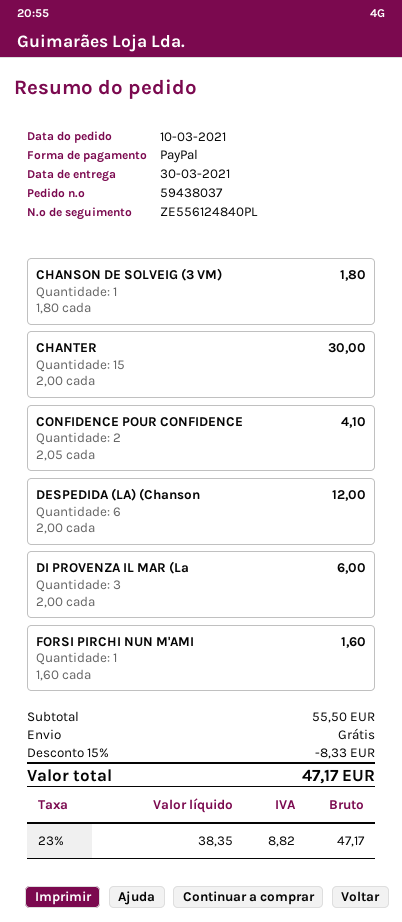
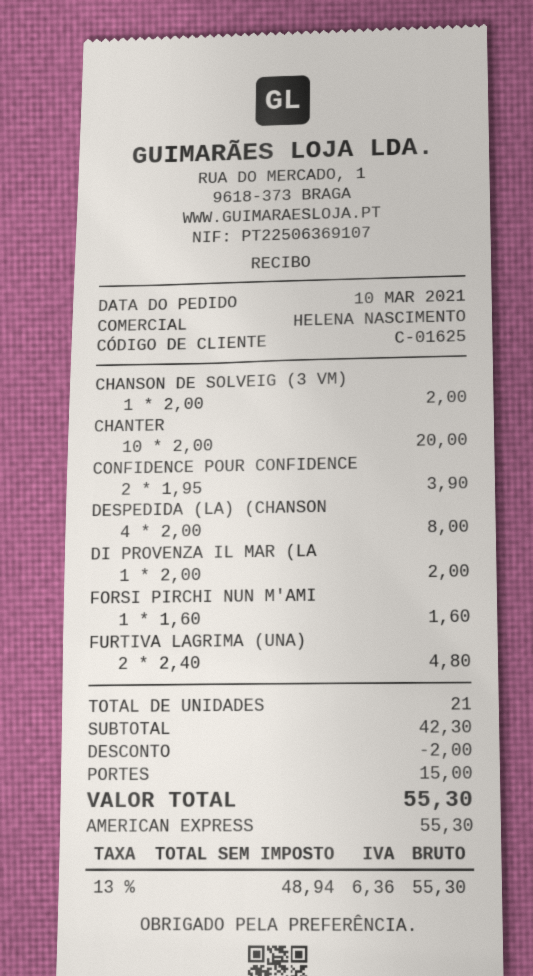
payment method: PayPal -> American Express
CHANSON DE SOLVEIG (3 VM): 1 x 1.80 = 1.80 -> 1 x 2.00 = 2.00
CHANTER: 15 x 2.00 = 30.00 -> 10 x 2.00 = 20.00
CONFIDENCE POUR CONFIDENCE: 2 x 2.05 = 4.10 -> 2 x 1.95 = 3.90
DESPEDIDA (LA) (Chanson: 6 x 2.00 = 12.00 -> 4 x 2.00 = 8.00
DI PROVENZA IL MAR (La: 3 x 2.00 = 6.00 -> 1 x 2.00 = 2.00
FURTIVA LAGRIMA (UNA): none -> 2 x 2.40 = 4.80
subtotal: 55.50 -> 42.30
discount: 8.33 -> 2.00
shipping: 0.00 -> 15.00
net: 38.35 -> 48.94
tax: 23% = 8.82 -> 13% = 6.36
total: 47.17 -> 55.30

